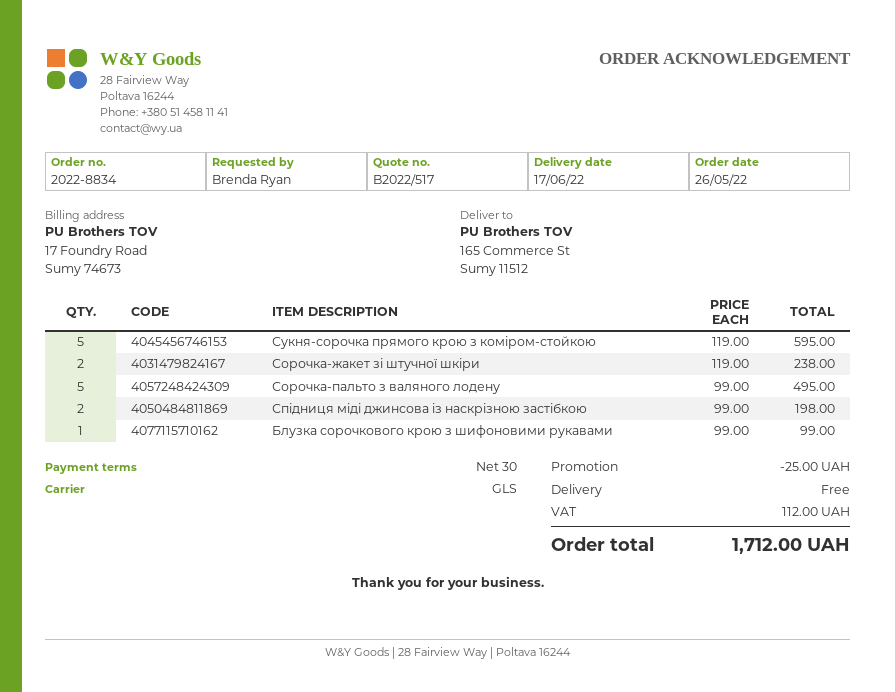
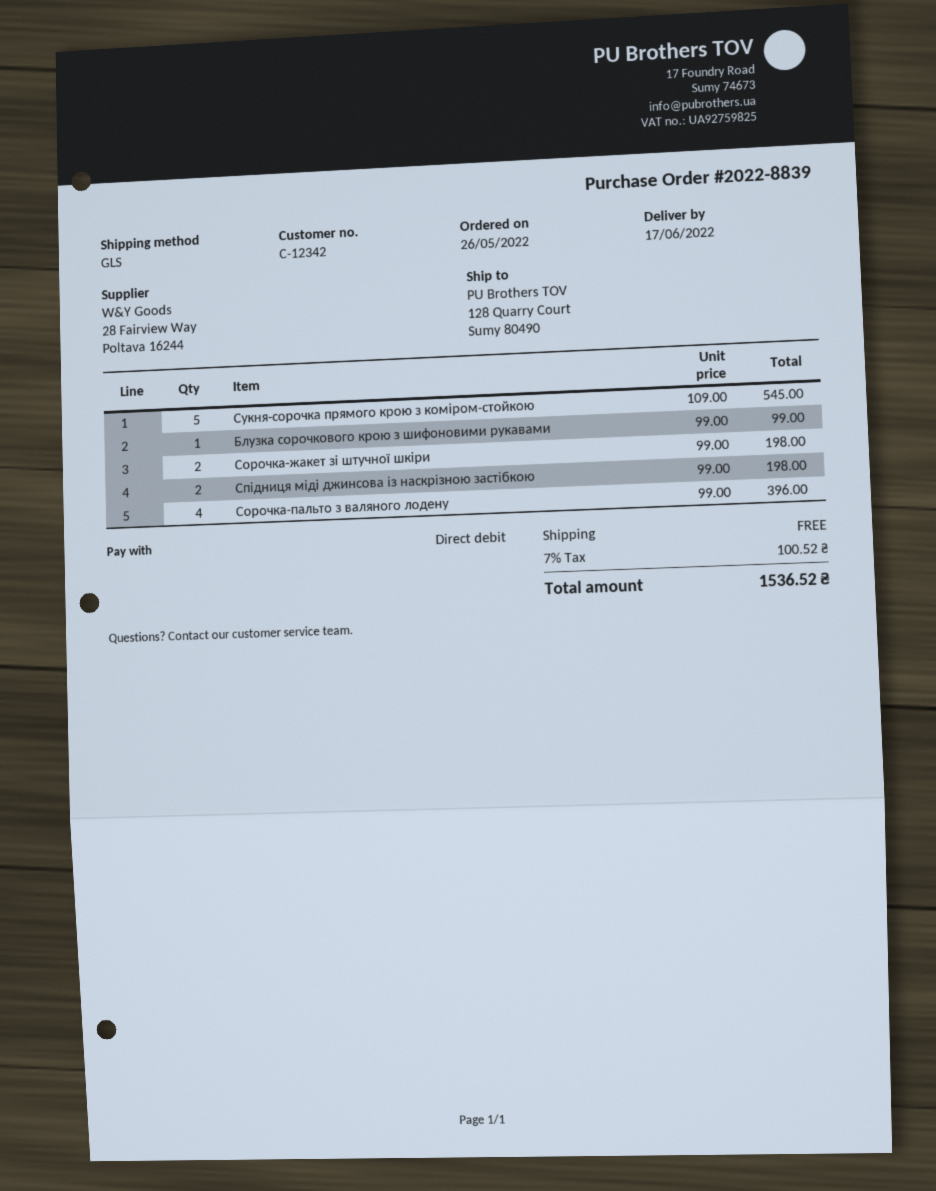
order number: 2022-8834 -> 2022-8839
ship to: 165 Commerce St, Sumy 11512 -> 128 Quarry Court, Sumy 80490
Сукня-сорочка прямого крою з коміром-стойкою: 5 x 119.00 = 595.00 -> 5 x 109.00 = 545.00
Сорочка-жакет зі штучної шкіри: 2 x 119.00 = 238.00 -> 2 x 99.00 = 198.00
Сорочка-пальто з валяного лодену: 5 x 99.00 = 495.00 -> 4 x 99.00 = 396.00
discount: 25.00 -> none
tax: 112.00 -> 100.52
total: 1712.00 -> 1536.52

